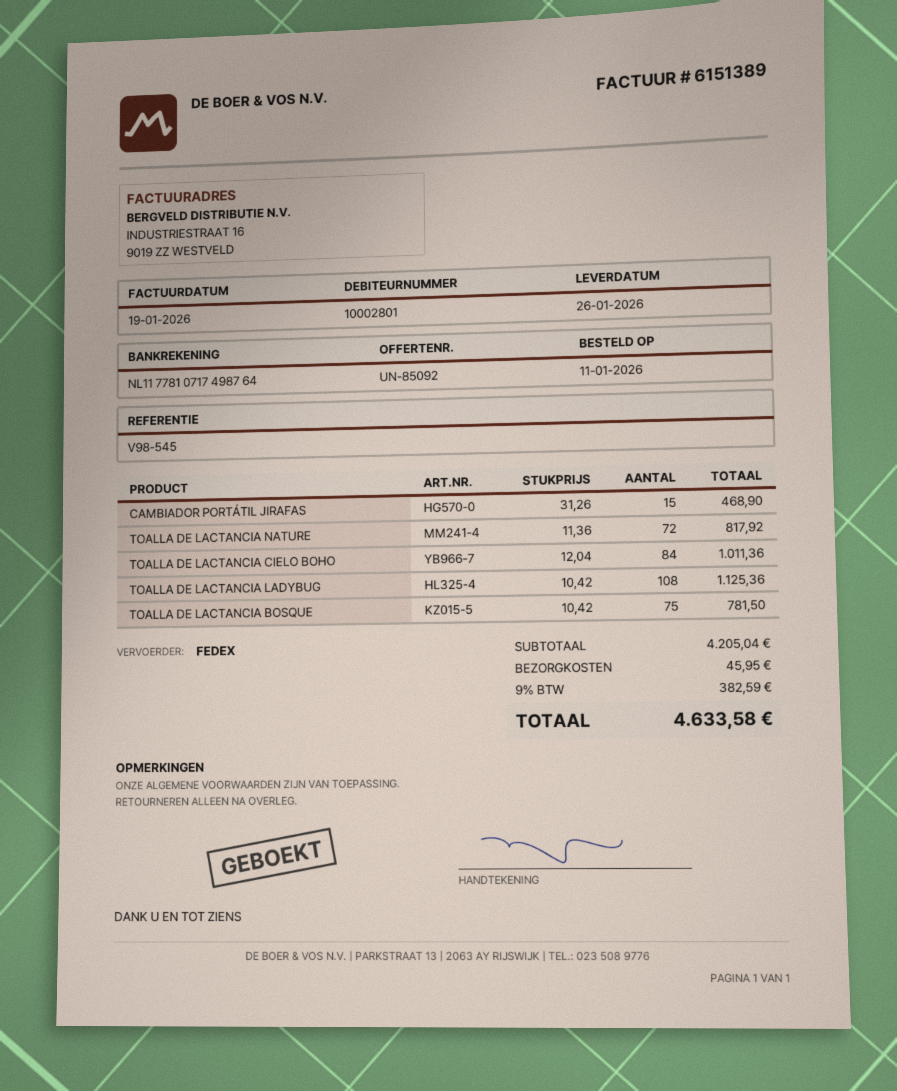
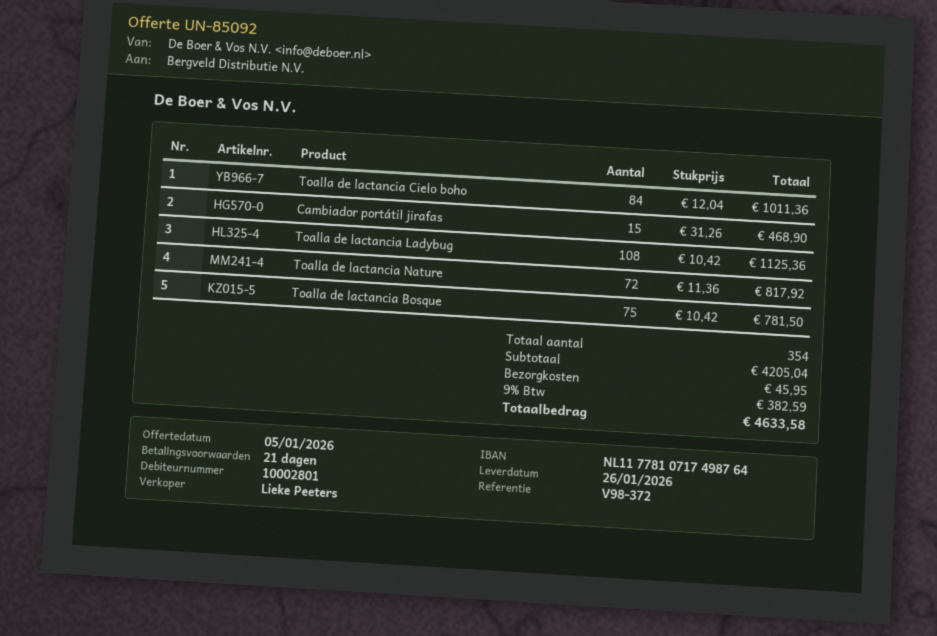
reference: V98-545 -> V98-372

